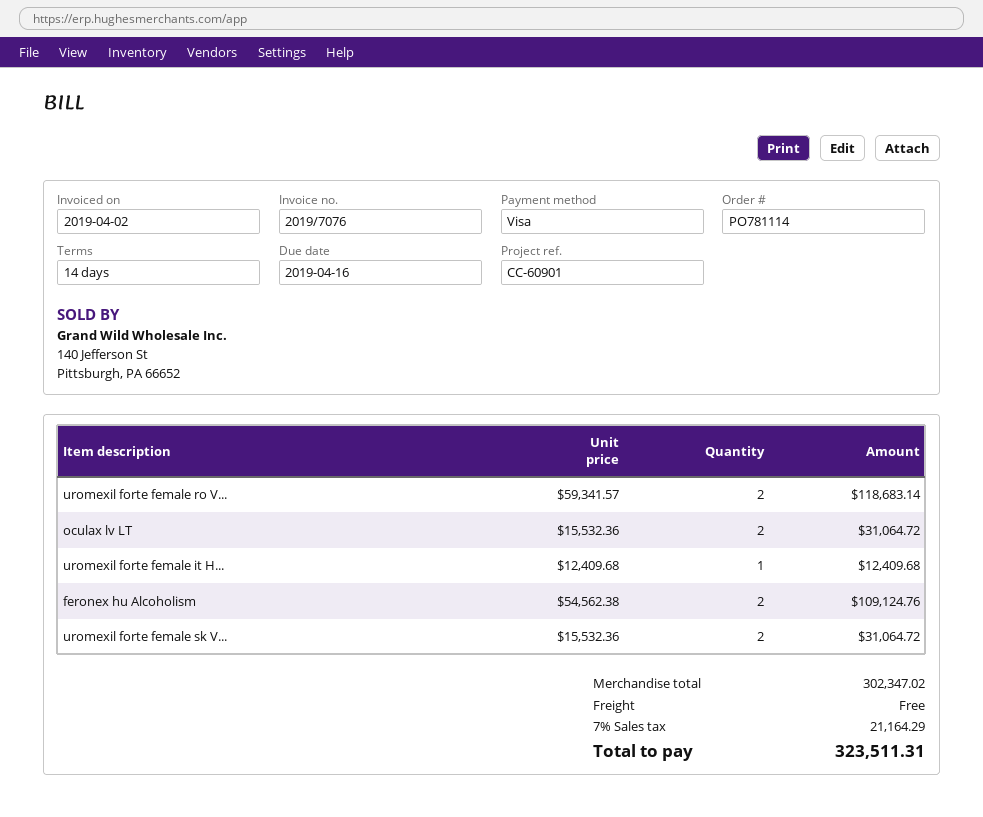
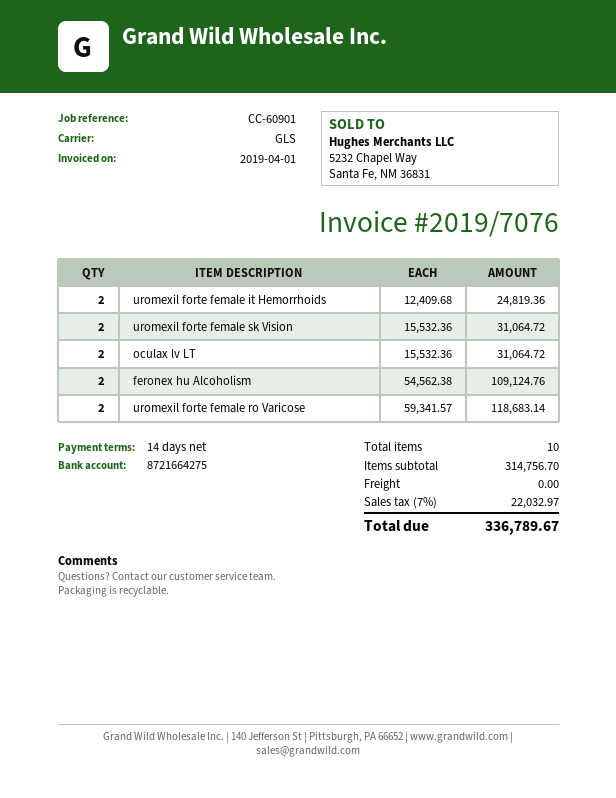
invoice date: 2019-04-02 -> 2019-04-01
uromexil forte female it H...: 1 x 12409.68 = 12409.68 -> 2 x 12409.68 = 24819.36
subtotal: 302347.02 -> 314756.70
tax: 7% = 21164.29 -> 7% = 22032.97
total: 323511.31 -> 336789.67

